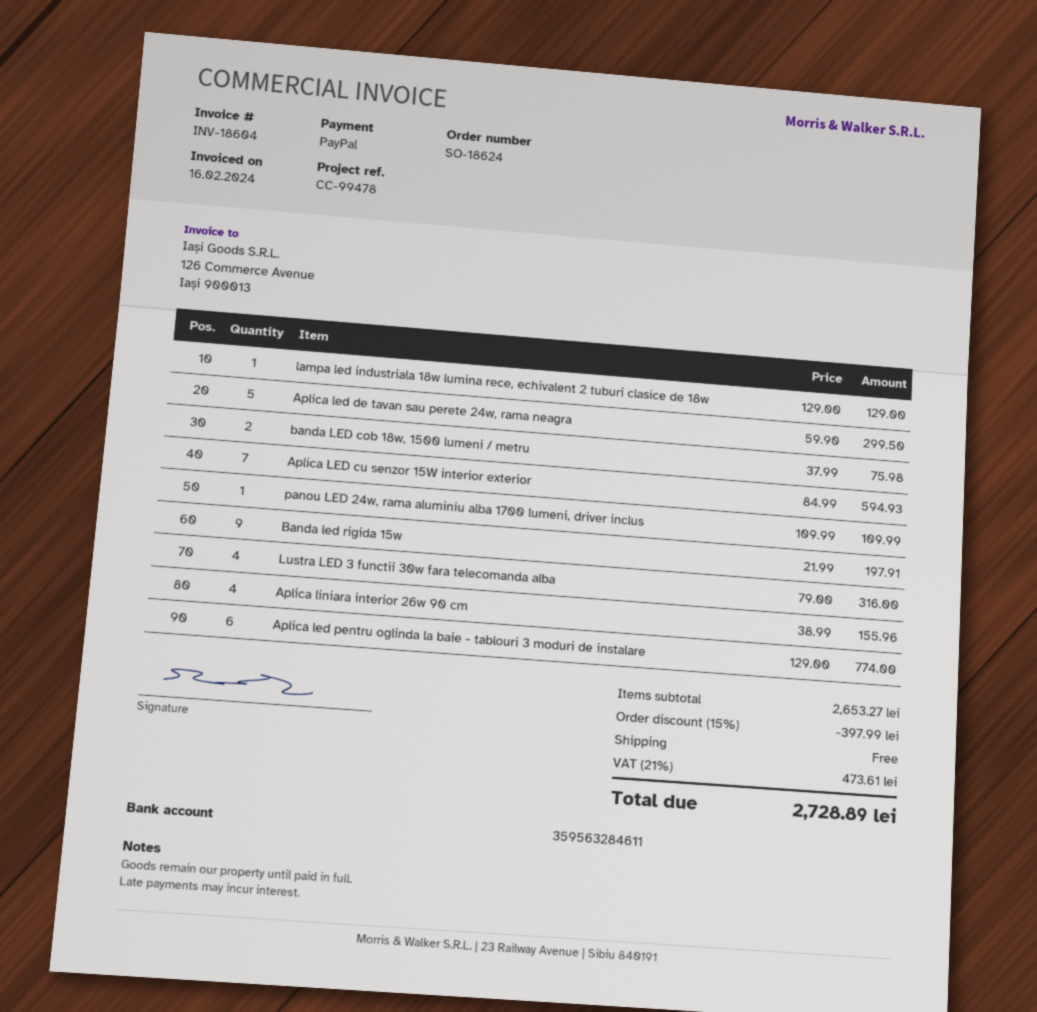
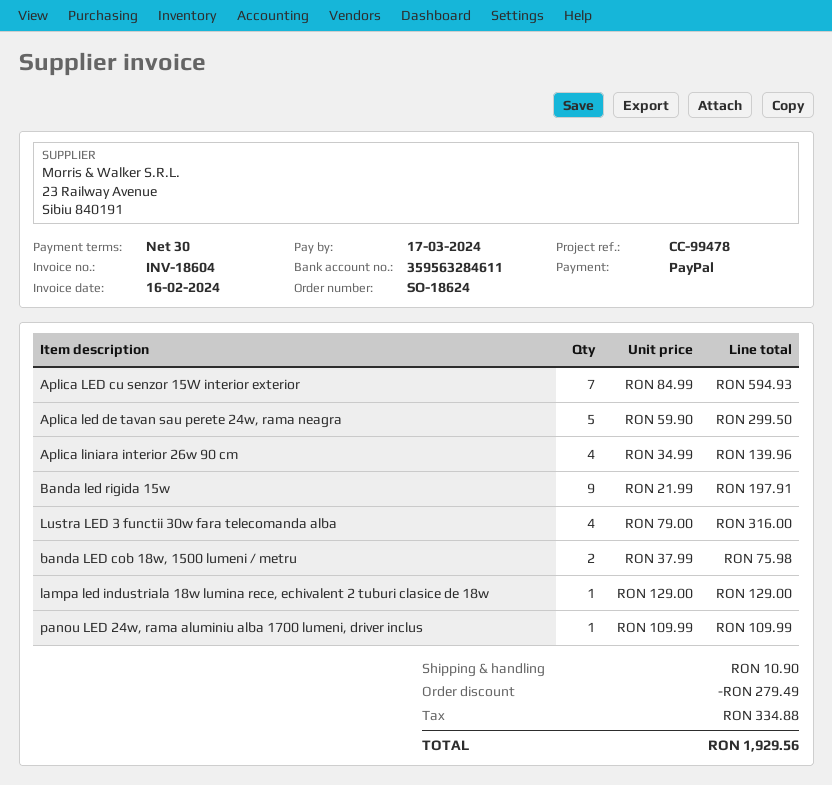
Aplica liniara interior 26w 90 cm: 4 x 38.99 = 155.96 -> 4 x 34.99 = 139.96
Aplica led pentru oglinda la baie - tablouri 3 moduri de instalare: 6 x 129.00 = 774.00 -> none
discount: 397.99 -> 279.49
shipping: 0.00 -> 10.90
tax: 473.61 -> 334.88
total: 2728.89 -> 1929.56

